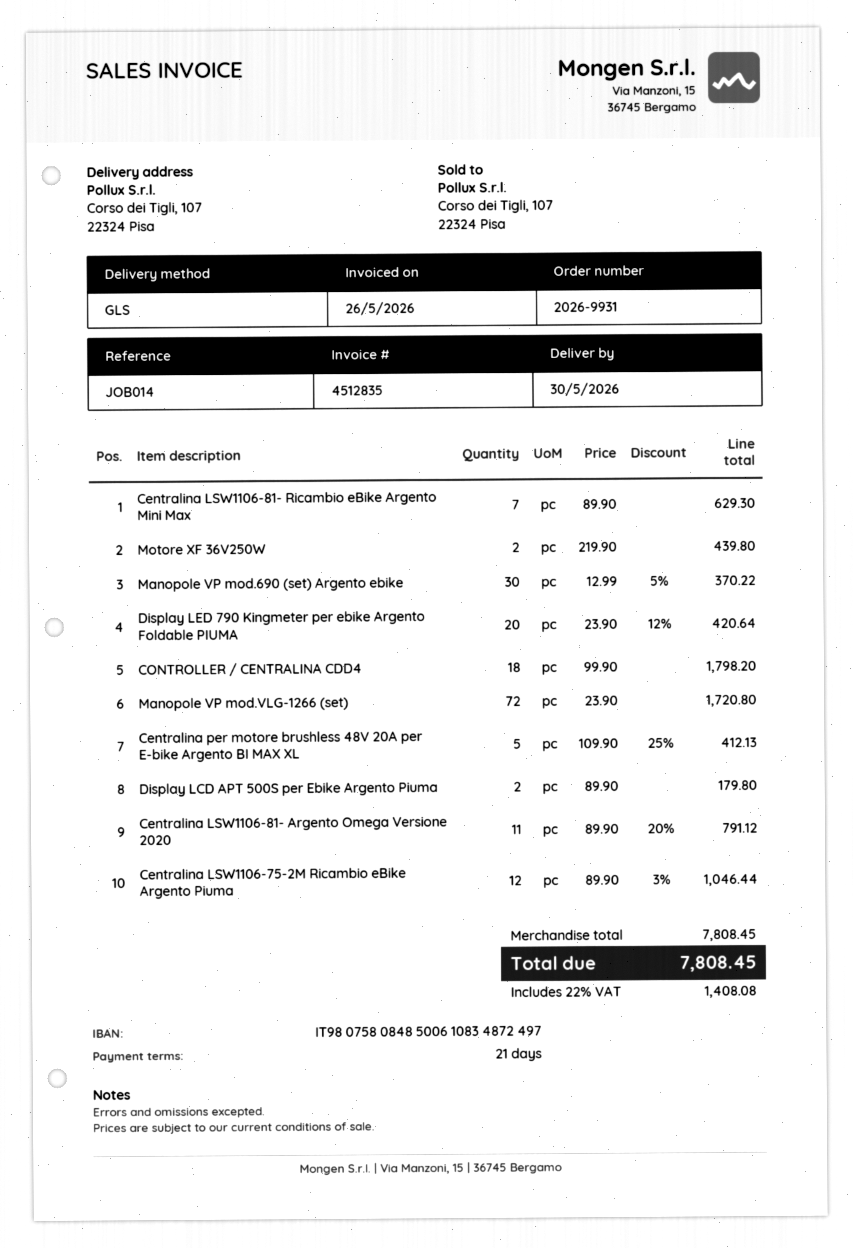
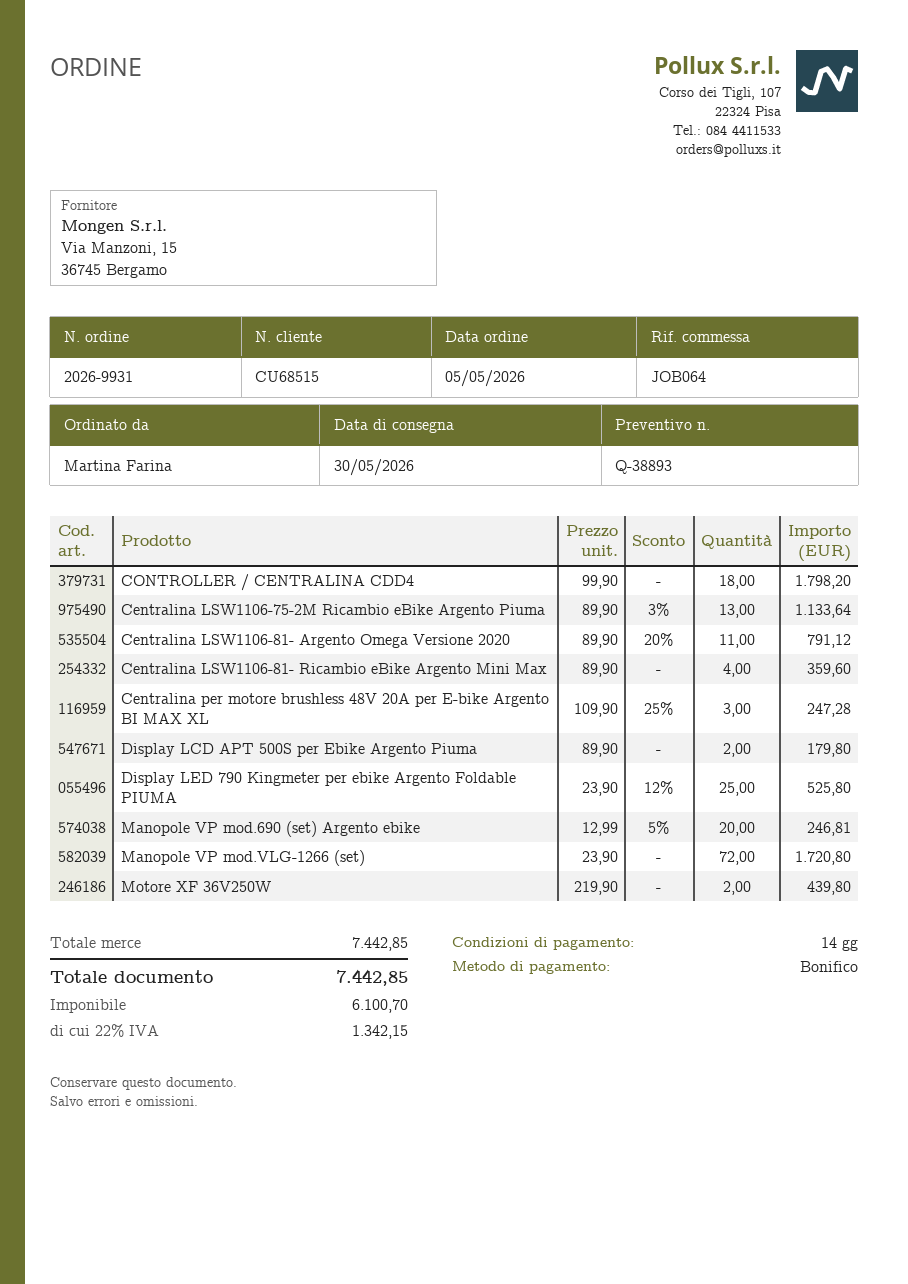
payment terms: 21 days -> 14 days
reference: JOB014 -> JOB064
Centralina LSW1106-81- Ricambio eBike Argento Mini Max: 7 x 89.90 = 629.30 -> 4 x 89.90 = 359.60
Manopole VP mod.690 (set) Argento ebike: 30 x 12.99 - 5% = 370.22 -> 20 x 12.99 - 5% = 246.81
Display LED 790 Kingmeter per ebike Argento Foldable PIUMA: 20 x 23.90 - 12% = 420.64 -> 25 x 23.90 - 12% = 525.80
Centralina per motore brushless 48V 20A per E-bike Argento BI MAX XL: 5 x 109.90 - 25% = 412.13 -> 3 x 109.90 - 25% = 247.28
Centralina LSW1106-75-2M Ricambio eBike Argento Piuma: 12 x 89.90 - 3% = 1046.44 -> 13 x 89.90 - 3% = 1133.64
subtotal: 7808.45 -> 7442.85
tax: 22% = 1408.08 -> 22% = 1342.15
total: 7808.45 -> 7442.85

